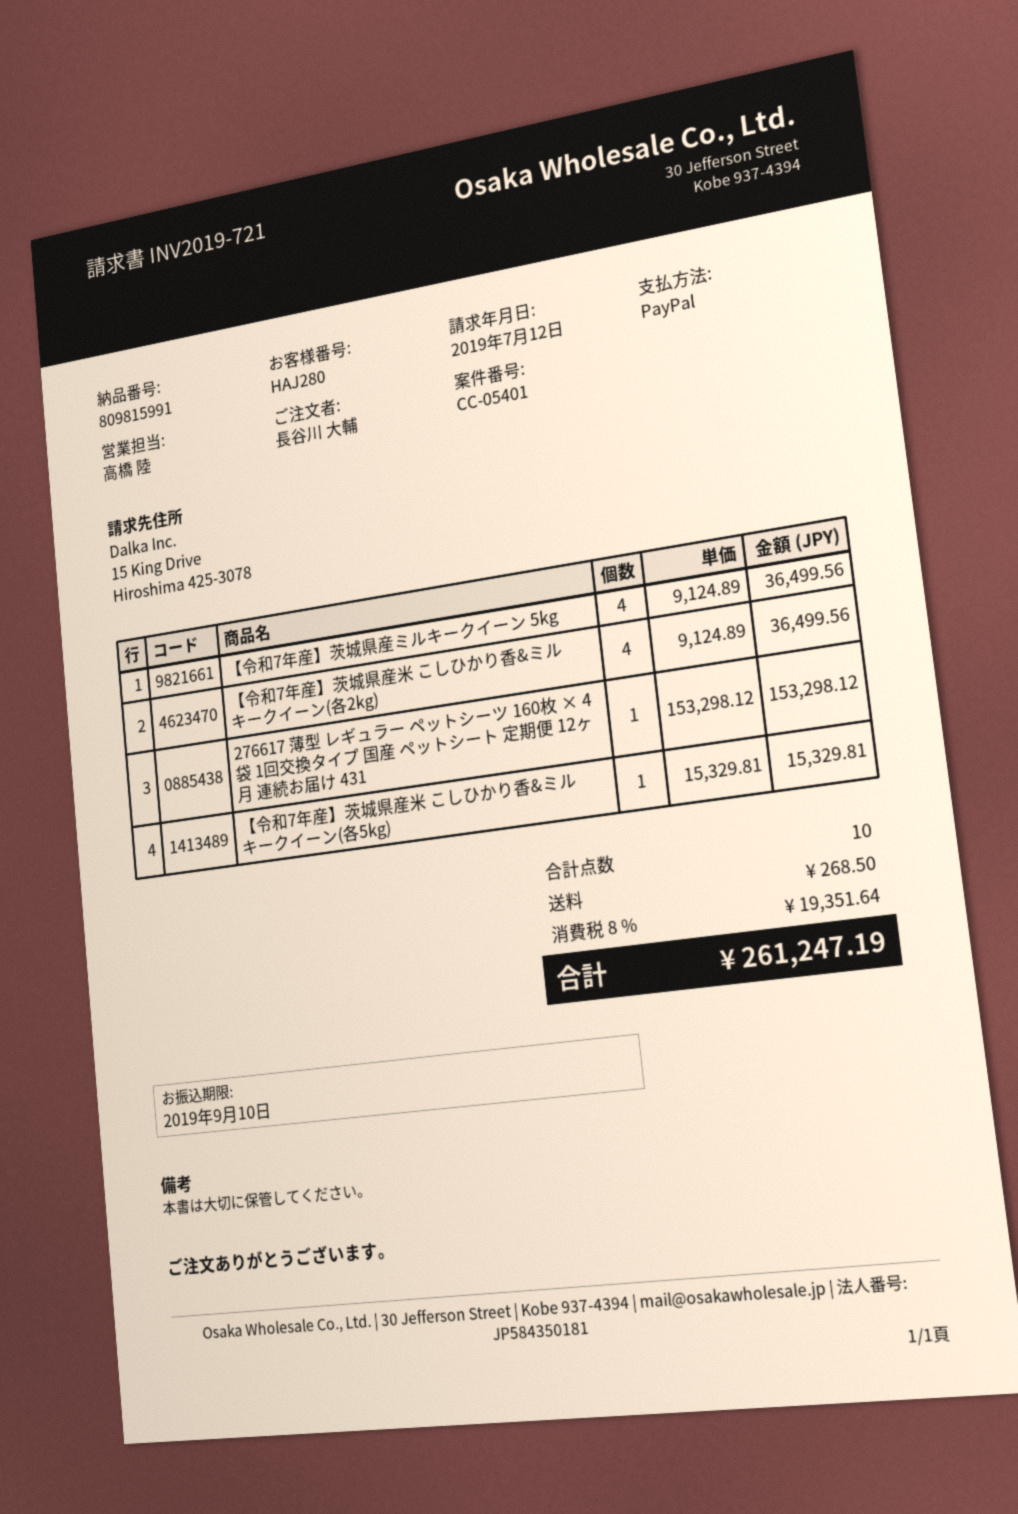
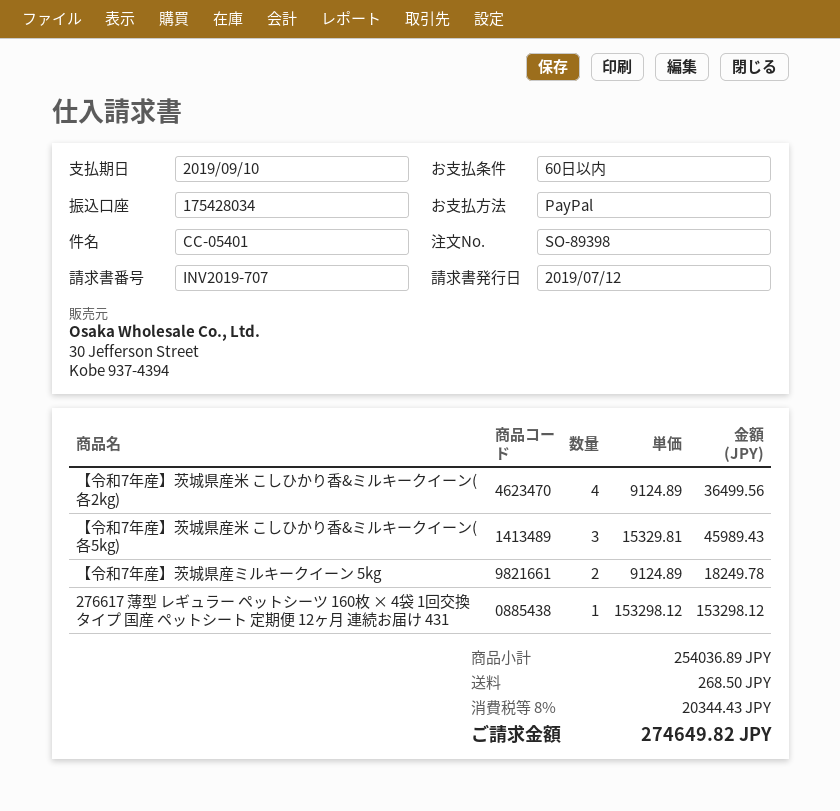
invoice number: INV2019-721 -> INV2019-707
【令和7年産】茨城県産ミルキークイーン 5kg: 4 x 9124.89 = 36499.56 -> 2 x 9124.89 = 18249.78
【令和7年産】茨城県産米 こしひかり香&ミルキークイーン(各5kg): 1 x 15329.81 = 15329.81 -> 3 x 15329.81 = 45989.43
tax: 8% = 19351.64 -> 8% = 20344.43
total: 261247.19 -> 274649.82

